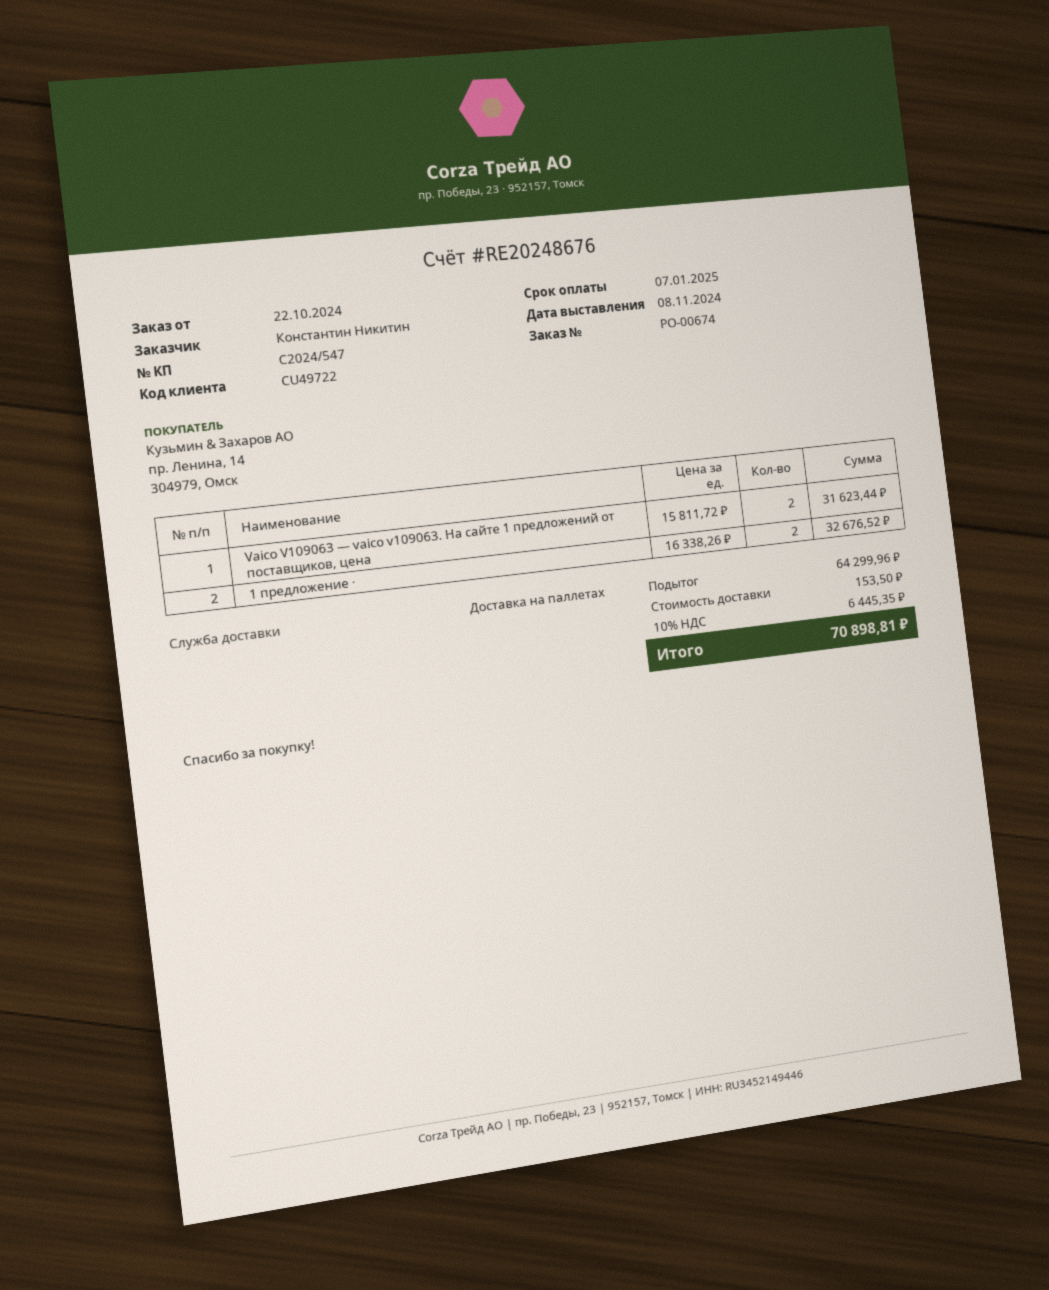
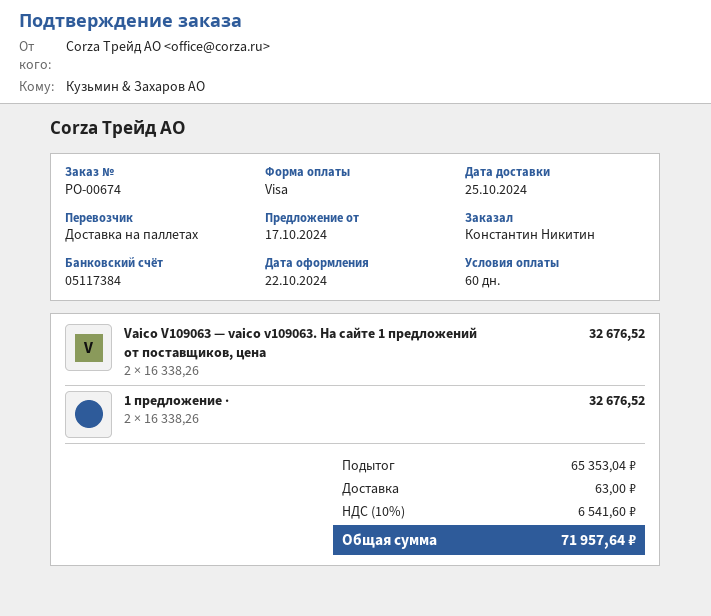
Vaico V109063 — vaico v109063. На сайте 1 предложений от поставщиков, цена: 2 x 15811.72 = 31623.44 -> 2 x 16338.26 = 32676.52
subtotal: 64299.96 -> 65353.04
shipping: 153.50 -> 63.00
tax: 10% = 6445.35 -> 10% = 6541.60
total: 70898.81 -> 71957.64

